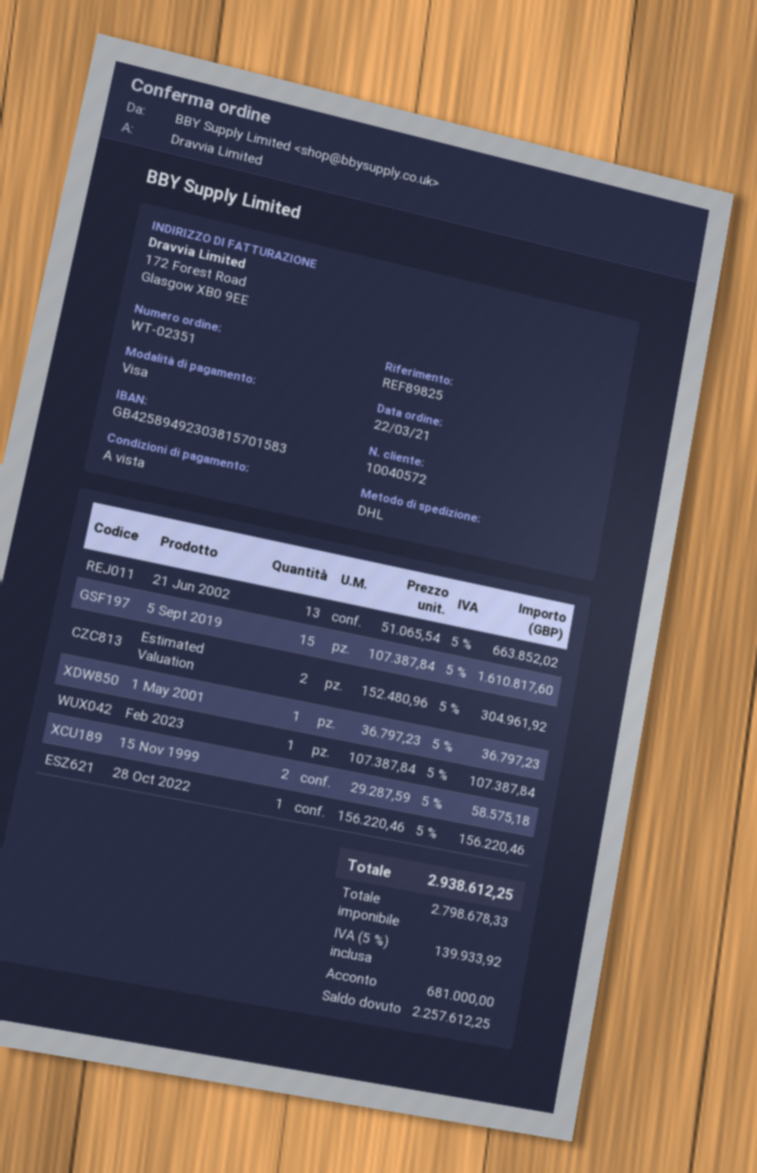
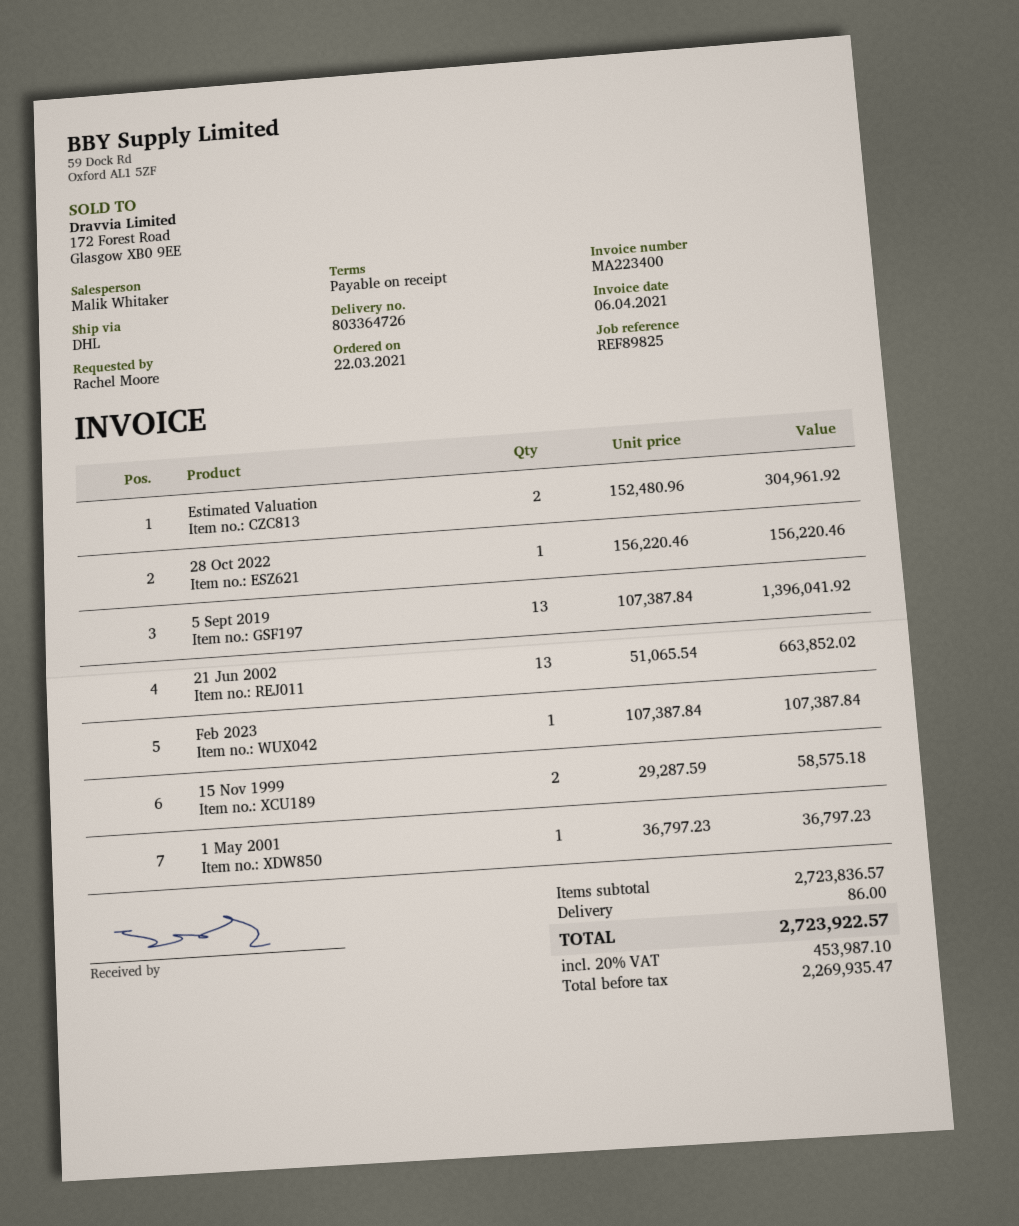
5 Sept 2019: 15 x 107387.84 = 1610817.60 -> 13 x 107387.84 = 1396041.92
shipping: none -> 86.00
net: 2798678.33 -> 2269935.47
tax: 5% = 139933.92 -> 20% = 453987.10
total: 2938612.25 -> 2723922.57

